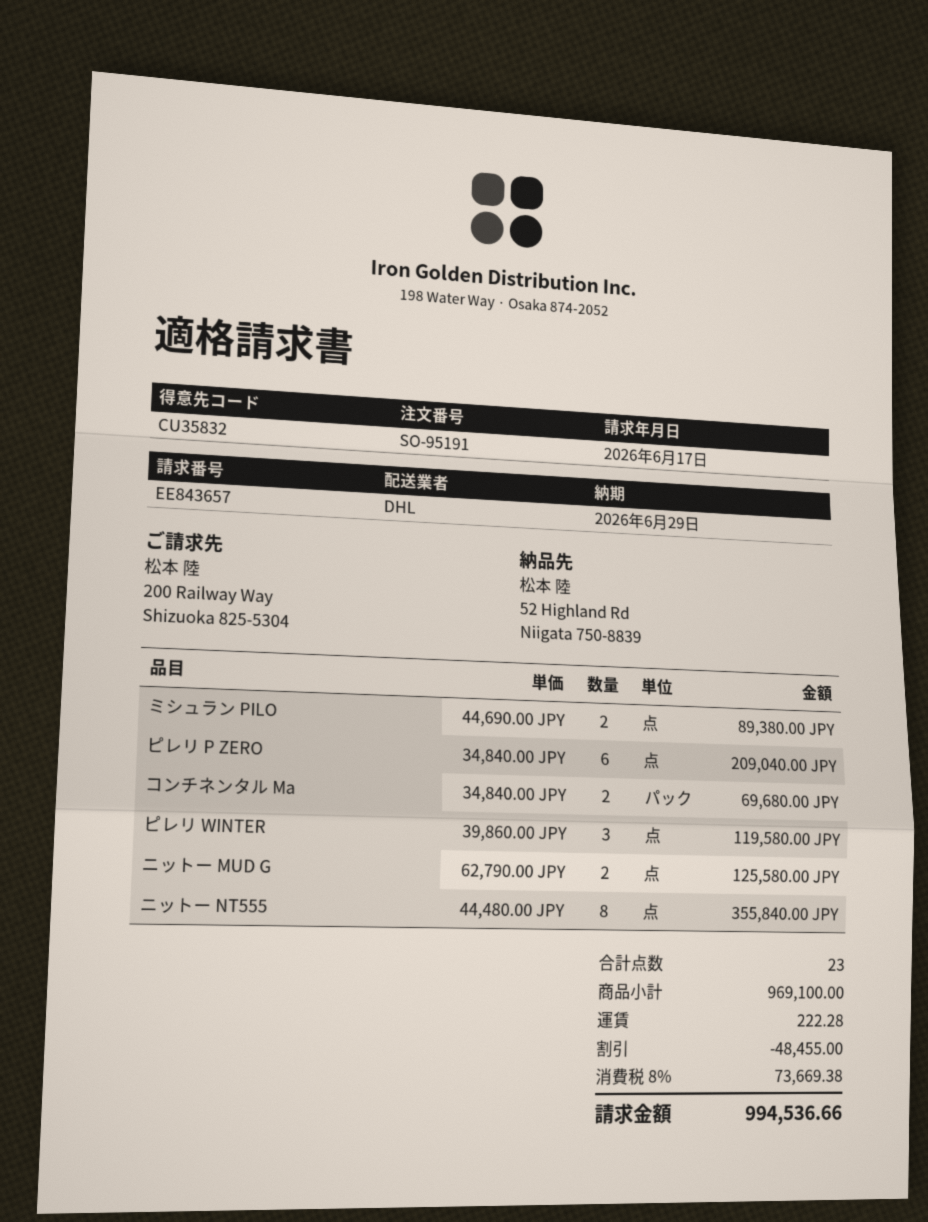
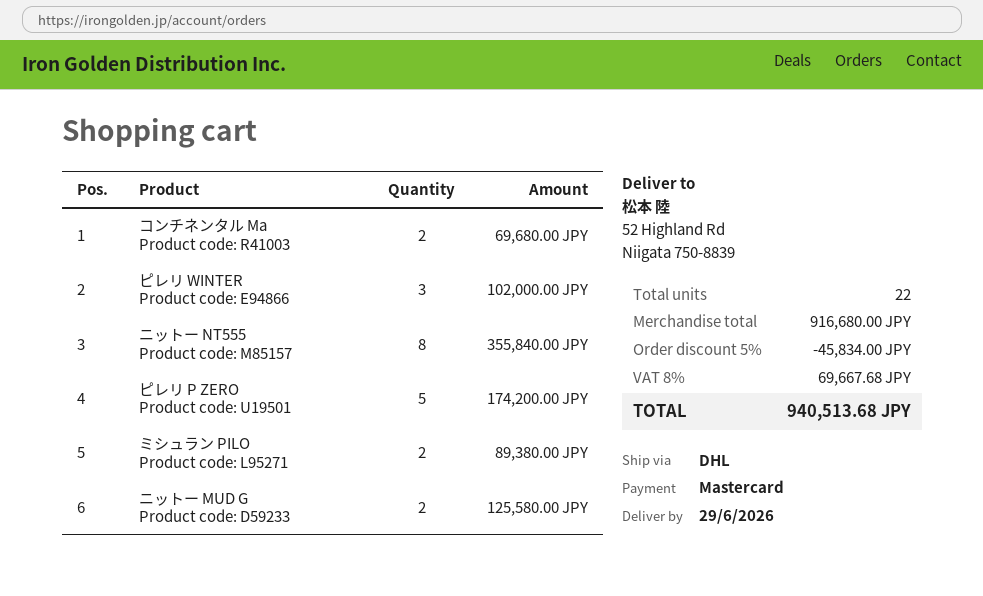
ピレリ P ZERO: 6 for 209040.00 -> 5 for 174200.00
ピレリ WINTER: 3 for 119580.00 -> 3 for 102000.00
total quantity: 23 -> 22
subtotal: 969100.00 -> 916680.00
discount: 48455.00 -> 45834.00
shipping: 222.28 -> none
tax: 8% = 73669.38 -> 8% = 69667.68
total: 994536.66 -> 940513.68

